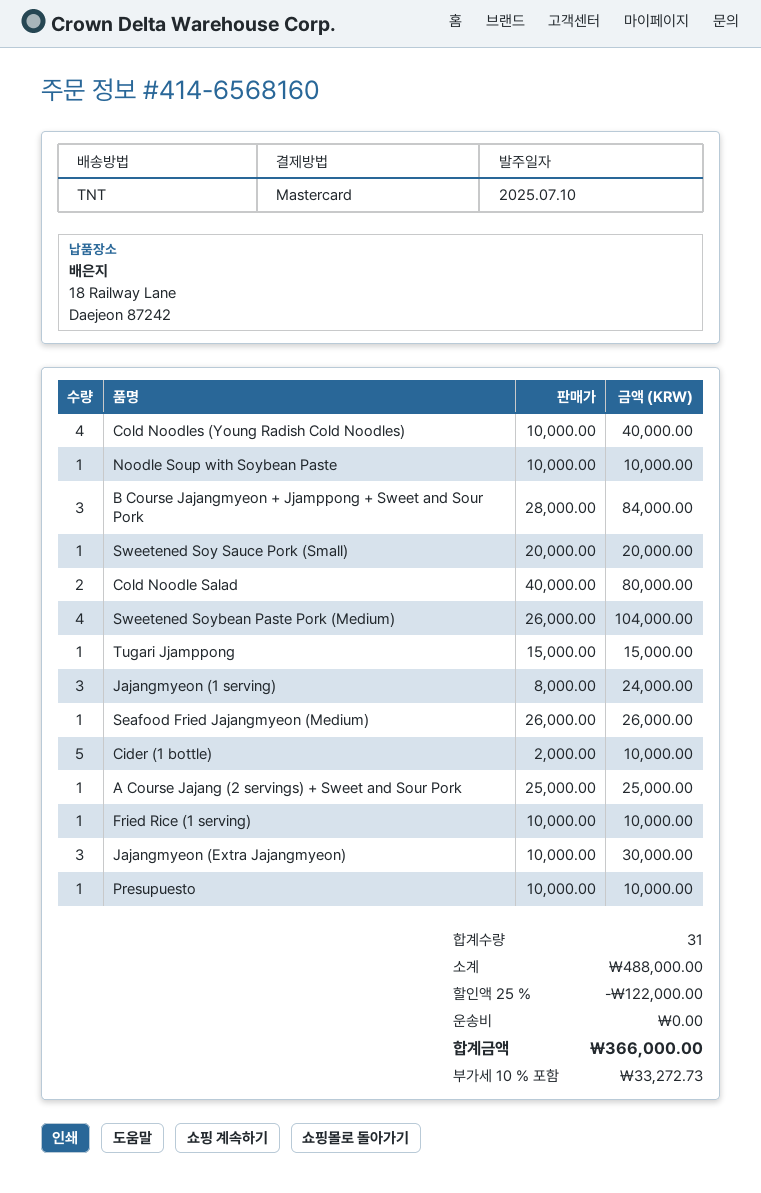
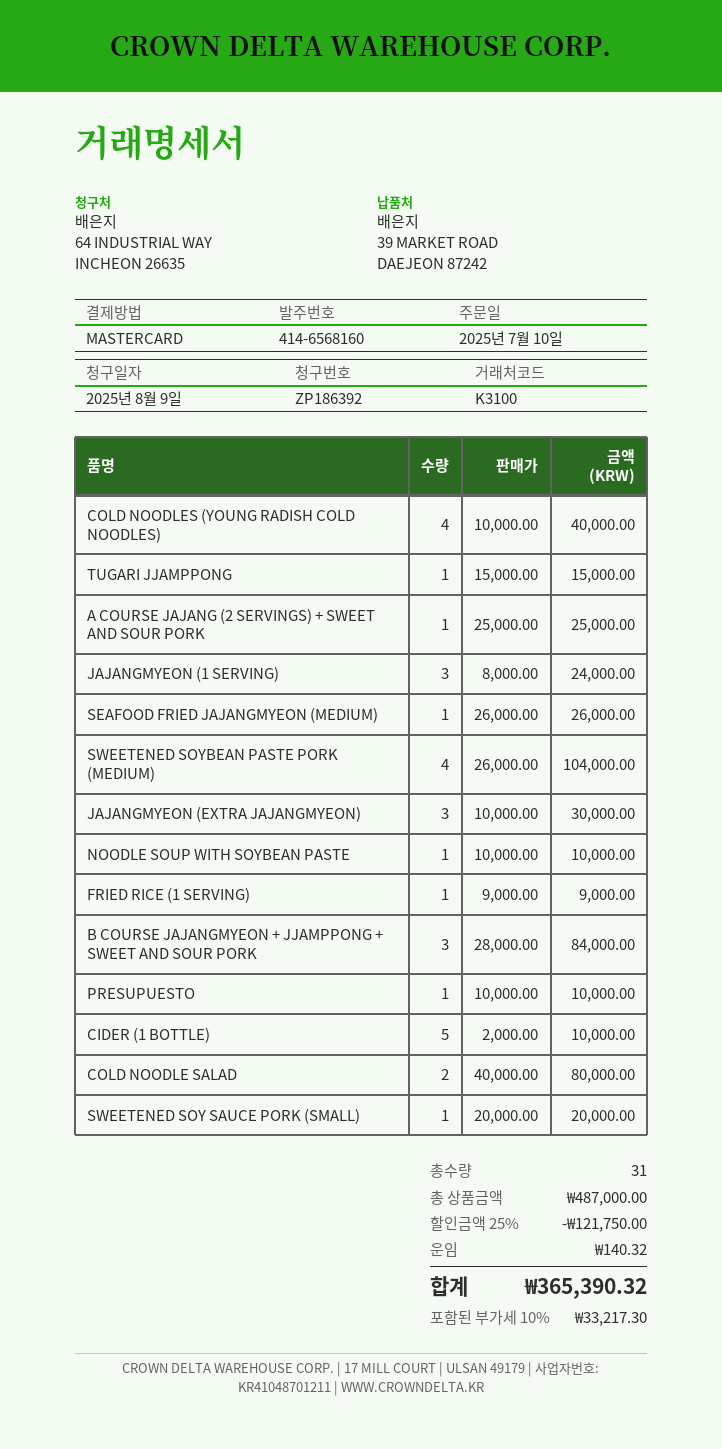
ship to: 18 Railway Lane, Daejeon 87242 -> 39 MARKET ROAD, DAEJEON 87242
Fried Rice (1 serving): 1 x 10000.00 = 10000.00 -> 1 x 9000.00 = 9000.00
subtotal: 488000.00 -> 487000.00
discount: 25% = 122000.00 -> 25% = 121750.00
shipping: 0.00 -> 140.32
tax: 10% = 33272.73 -> 10% = 33217.30
total: 366000.00 -> 365390.32

